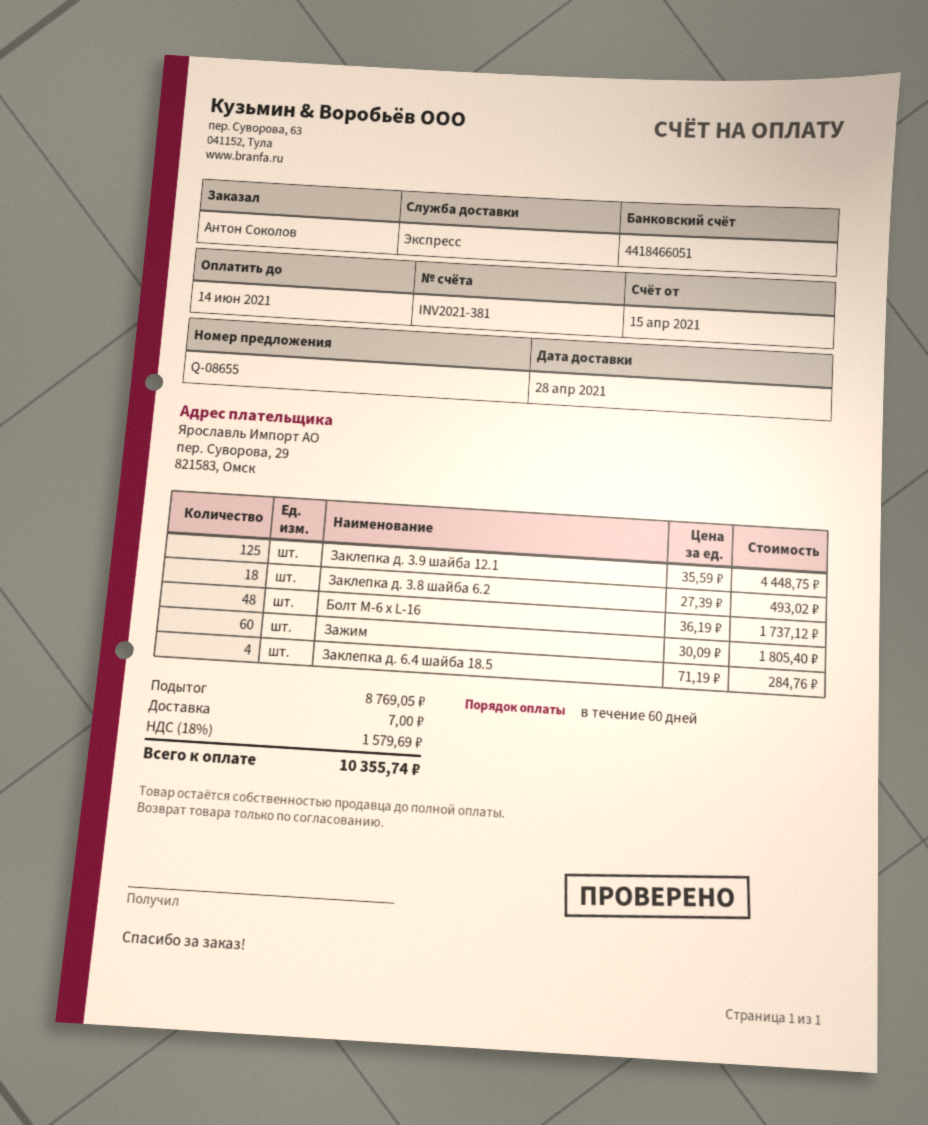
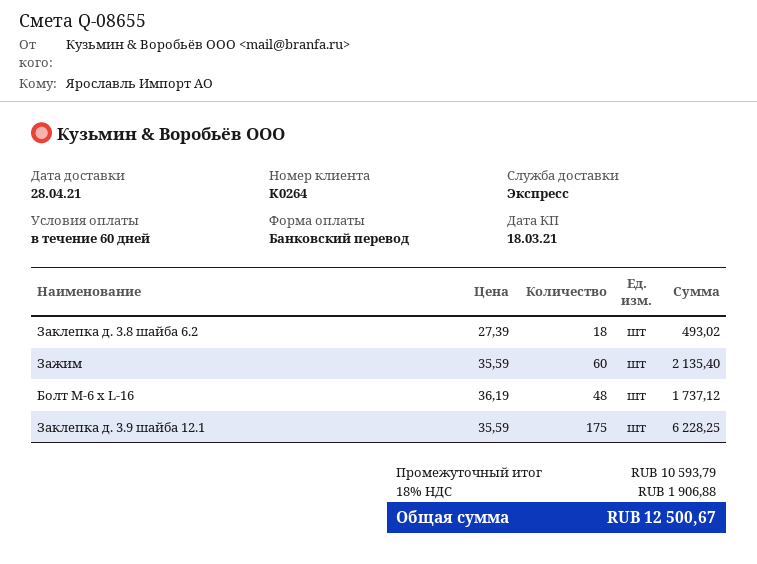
Заклепка д. 3.9 шайба 12.1: 125 x 35.59 = 4448.75 -> 175 x 35.59 = 6228.25
Зажим: 60 x 30.09 = 1805.40 -> 60 x 35.59 = 2135.40
Заклепка д. 6.4 шайба 18.5: 4 x 71.19 = 284.76 -> none
subtotal: 8769.05 -> 10593.79
shipping: 7.00 -> none
tax: 18% = 1579.69 -> 18% = 1906.88
total: 10355.74 -> 12500.67

